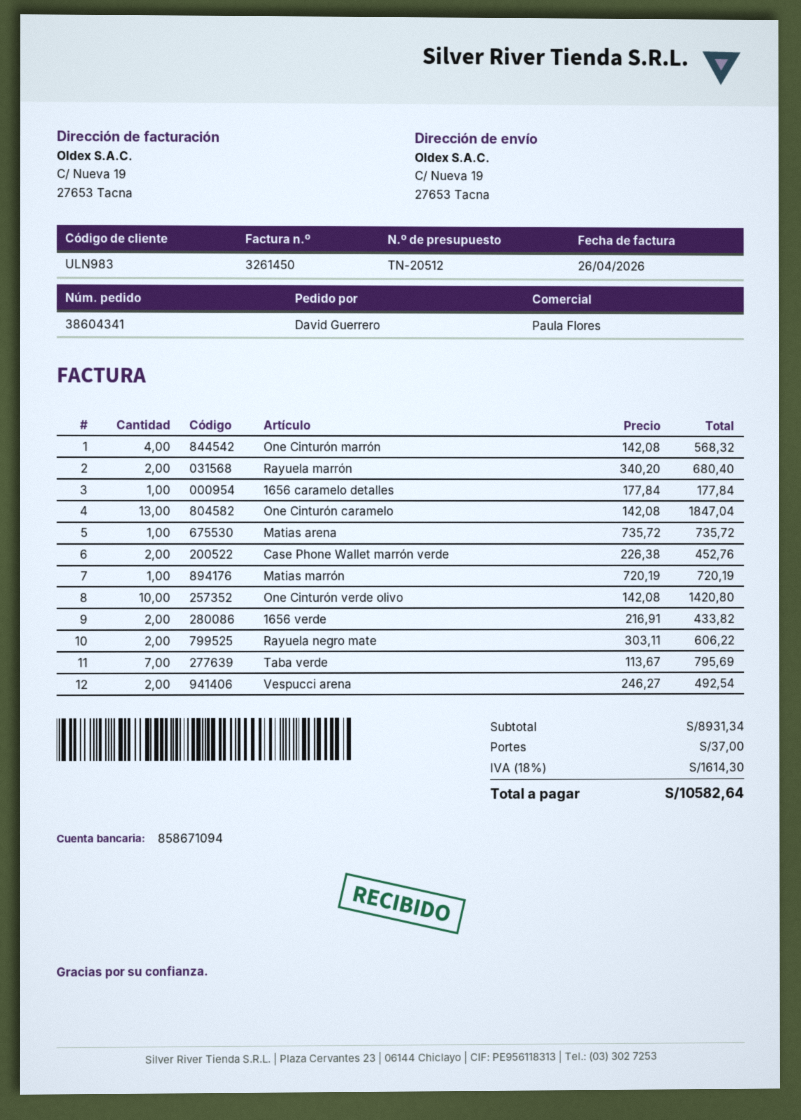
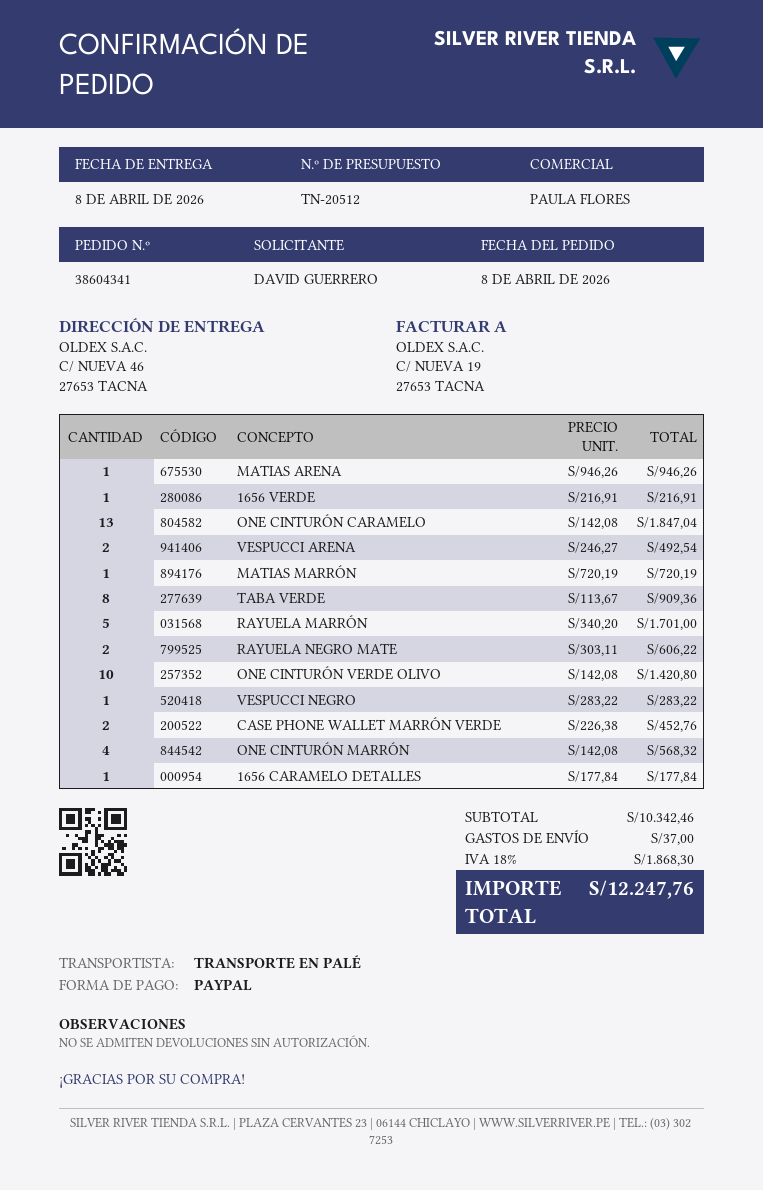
ship to: C/ Nueva 19, 27653 Tacna -> C/ NUEVA 46, 27653 TACNA
Rayuela marrón: 2 x 340.20 = 680.40 -> 5 x 340.20 = 1701.00
Matias arena: 1 x 735.72 = 735.72 -> 1 x 946.26 = 946.26
1656 verde: 2 x 216.91 = 433.82 -> 1 x 216.91 = 216.91
Taba verde: 7 x 113.67 = 795.69 -> 8 x 113.67 = 909.36
VESPUCCI NEGRO: none -> 1 x 283.22 = 283.22
subtotal: 8931.34 -> 10342.46
tax: 18% = 1614.30 -> 18% = 1868.30
total: 10582.64 -> 12247.76

